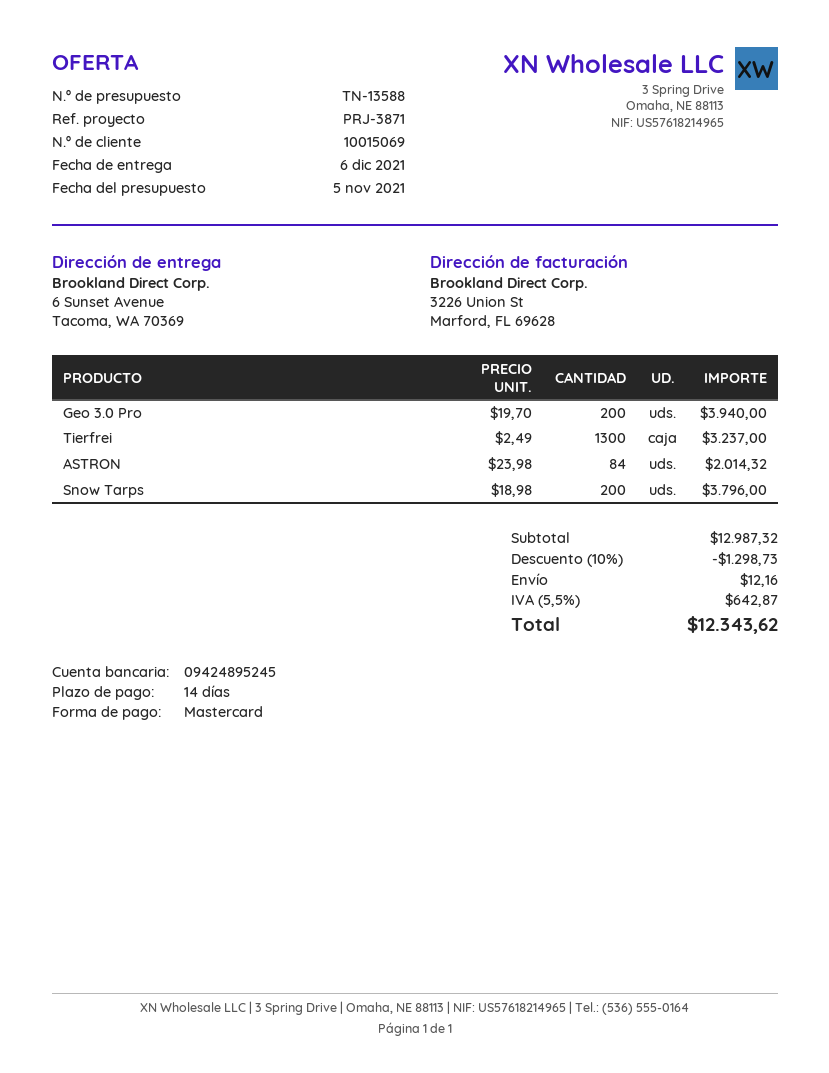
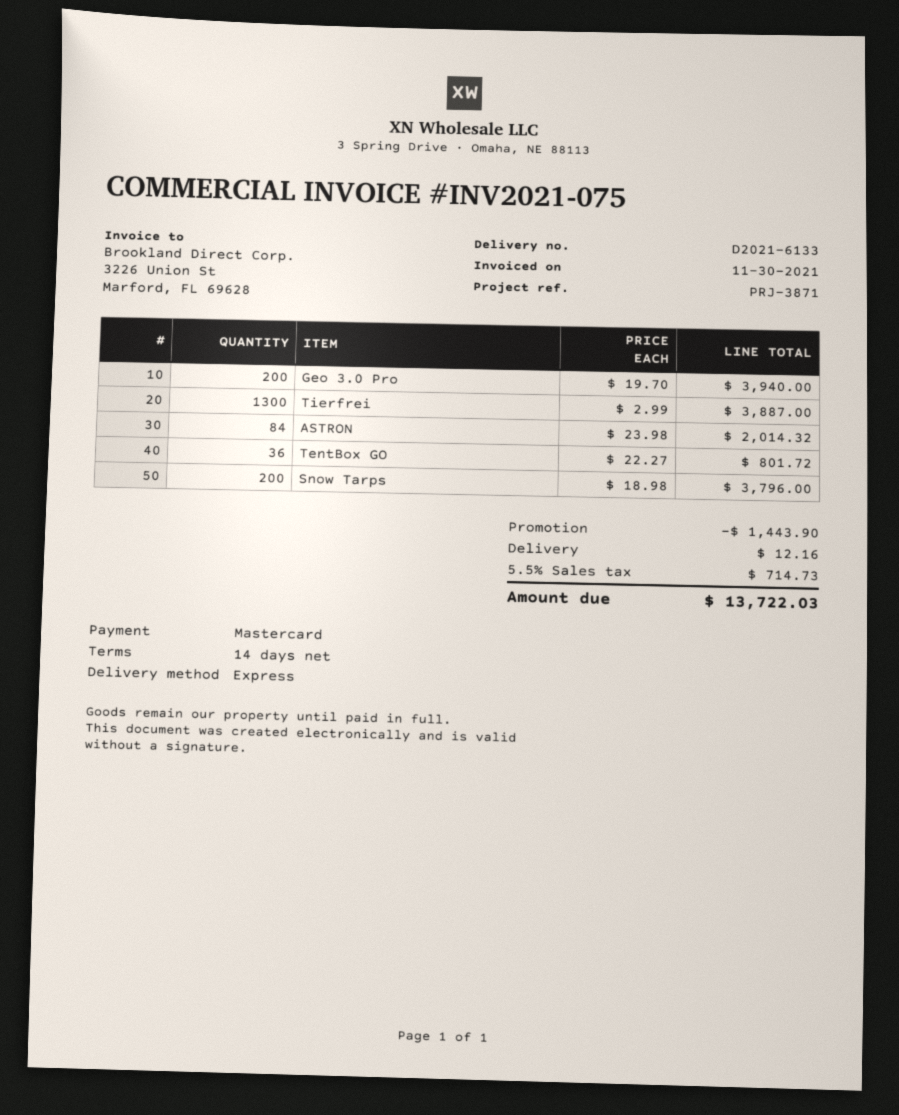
Tierfrei: 1300 x 2.49 = 3237.00 -> 1300 x 2.99 = 3887.00
TentBox GO: none -> 36 x 22.27 = 801.72
discount: 1298.73 -> 1443.90
tax: 5.5% = 642.87 -> 5.5% = 714.73
total: 12343.62 -> 13722.03

